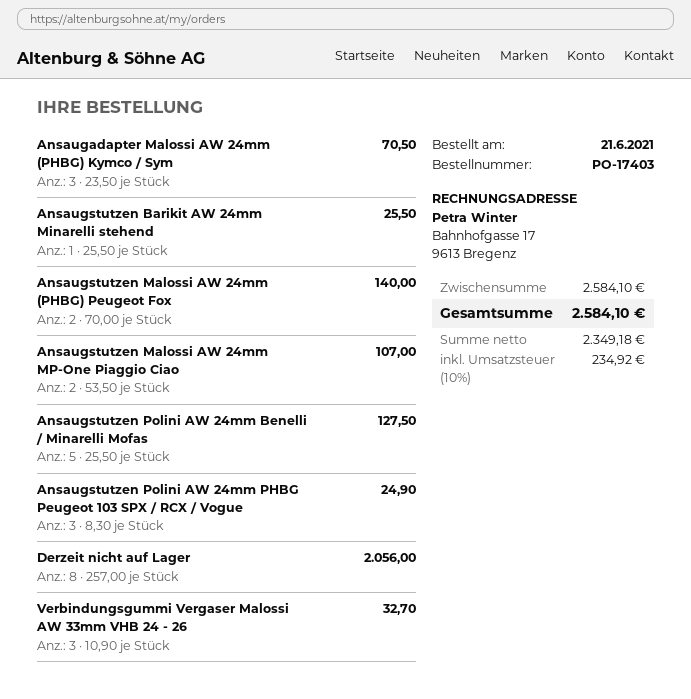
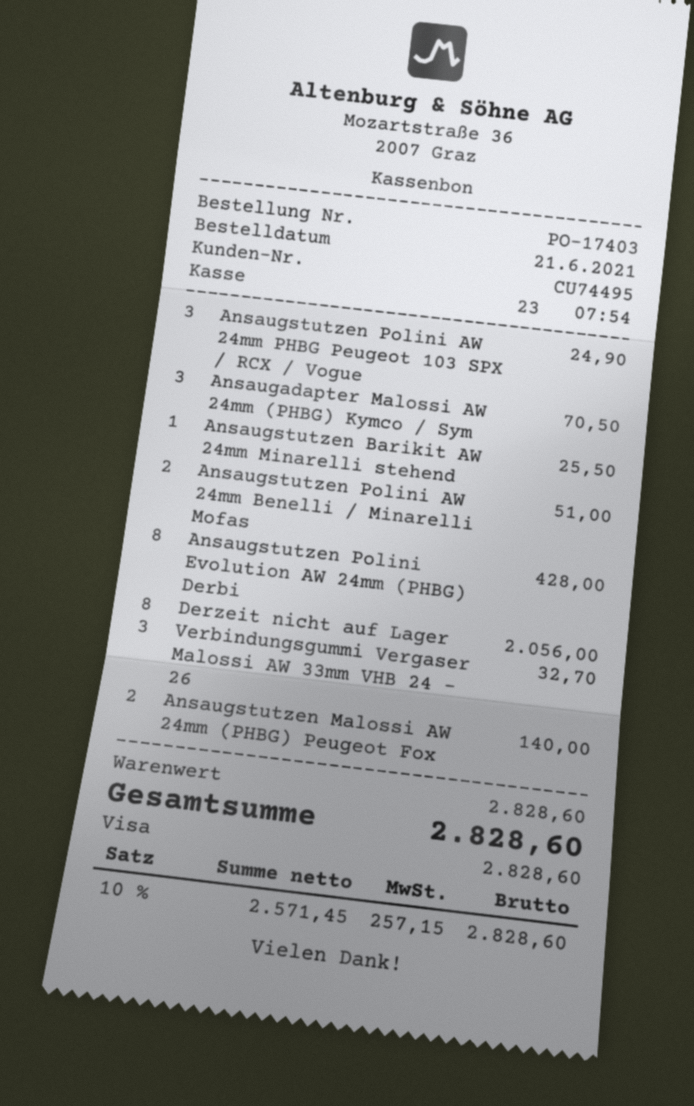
Ansaugstutzen Malossi AW 24mm MP-One Piaggio Ciao: 2 for 107.00 -> none
Ansaugstutzen Polini AW 24mm Benelli / Minarelli Mofas: 5 for 127.50 -> 2 for 51.00
Ansaugstutzen Polini Evolution AW 24mm (PHBG) Derbi: none -> 8 for 428.00
subtotal: 2584.10 -> 2828.60
net: 2349.18 -> 2571.45
tax: 10% = 234.92 -> 10% = 257.15
total: 2584.10 -> 2828.60

